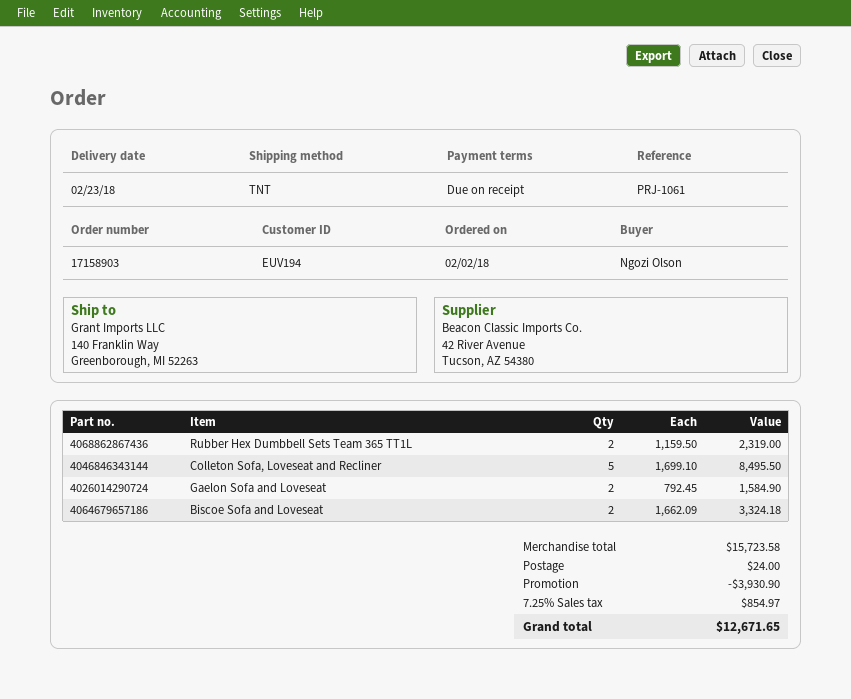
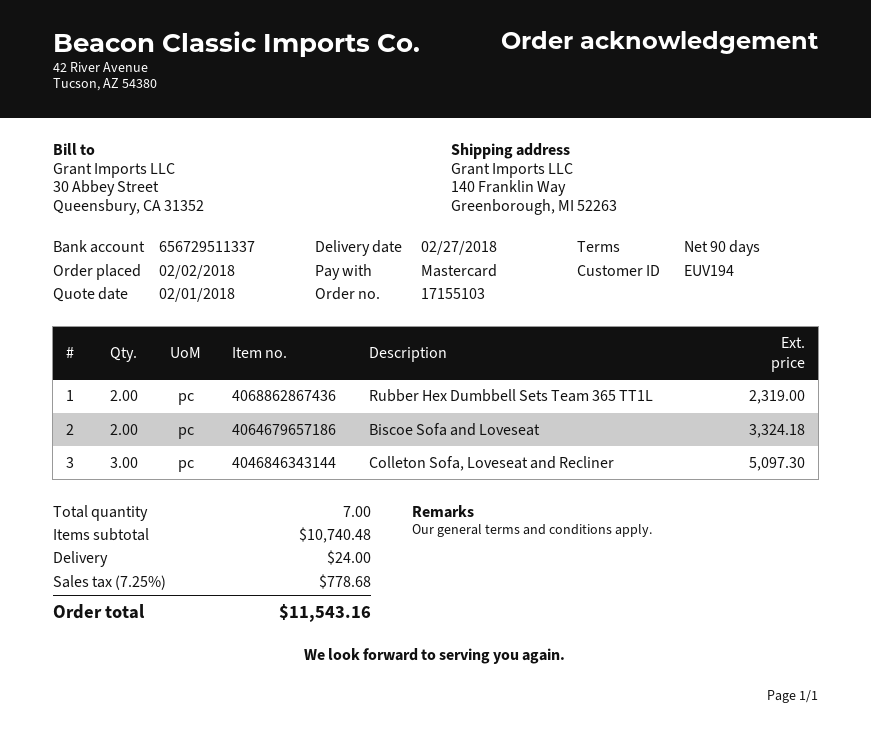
order number: 17158903 -> 17155103
delivery date: 2018-02-23 -> 2018-02-27
payment terms: on receipt -> 90 days
Colleton Sofa, Loveseat and Recliner: 5 for 8495.50 -> 3 for 5097.30
Gaelon Sofa and Loveseat: 2 for 1584.90 -> none
subtotal: 15723.58 -> 10740.48
discount: 3930.90 -> none
tax: 7.25% = 854.97 -> 7.25% = 778.68
total: 12671.65 -> 11543.16

